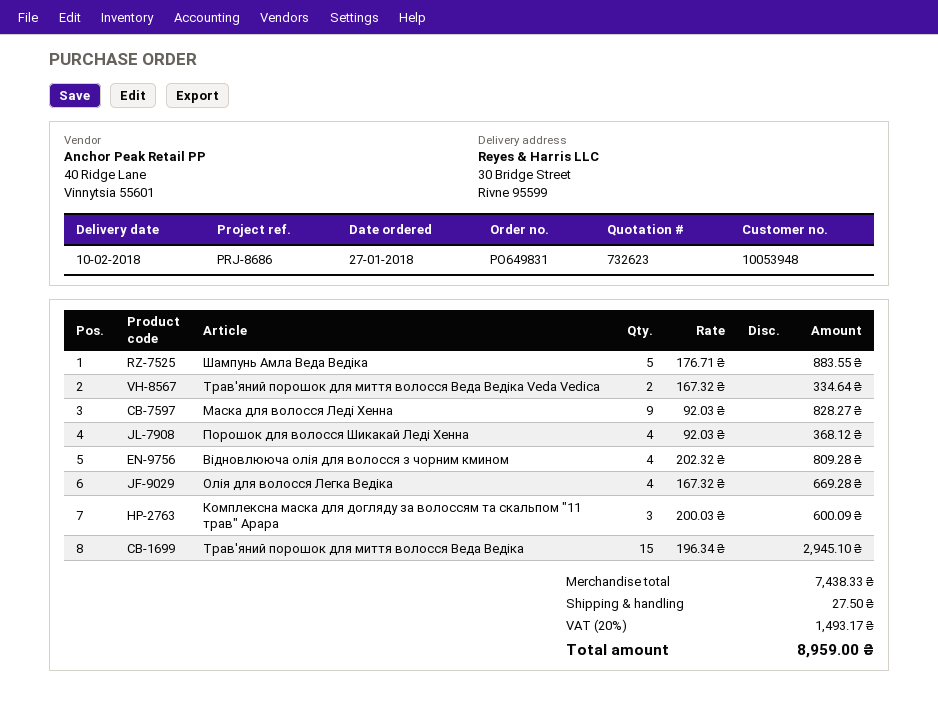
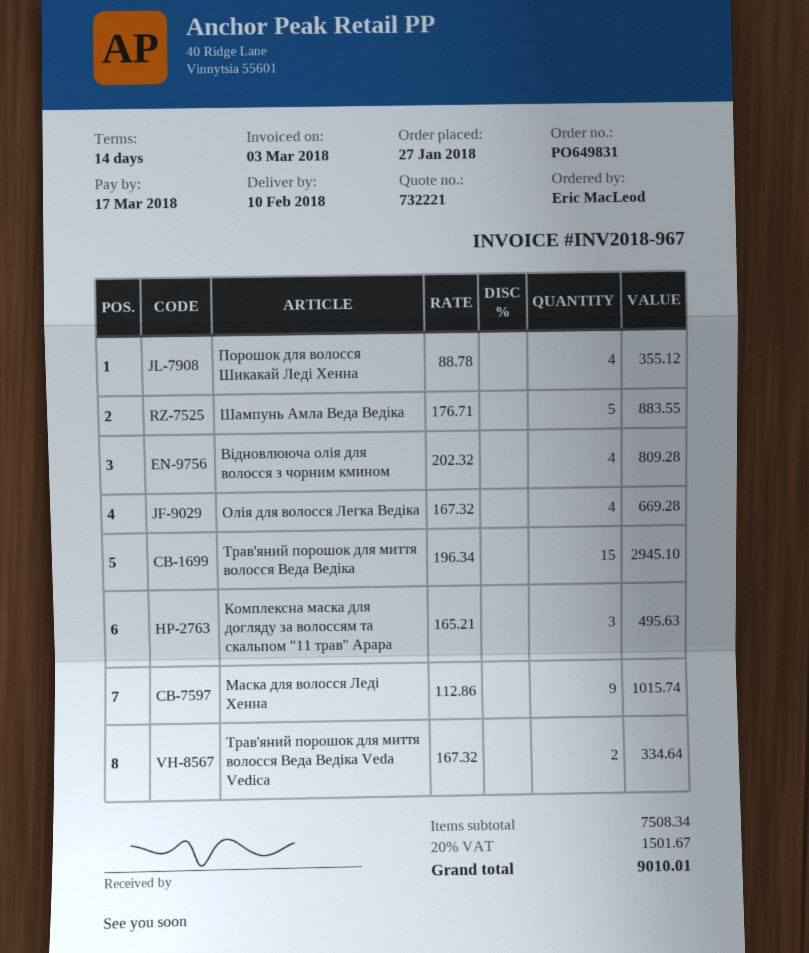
quote number: 732623 -> 732221
Маска для волосся Леді Хенна: 9 x 92.03 = 828.27 -> 9 x 112.86 = 1015.74
Порошок для волосся Шикакай Леді Хенна: 4 x 92.03 = 368.12 -> 4 x 88.78 = 355.12
Комплексна маска для догляду за волоссям та скальпом "11 трав" Apapa: 3 x 200.03 = 600.09 -> 3 x 165.21 = 495.63
subtotal: 7438.33 -> 7508.34
shipping: 27.50 -> none
tax: 20% = 1493.17 -> 20% = 1501.67
total: 8959.00 -> 9010.01

